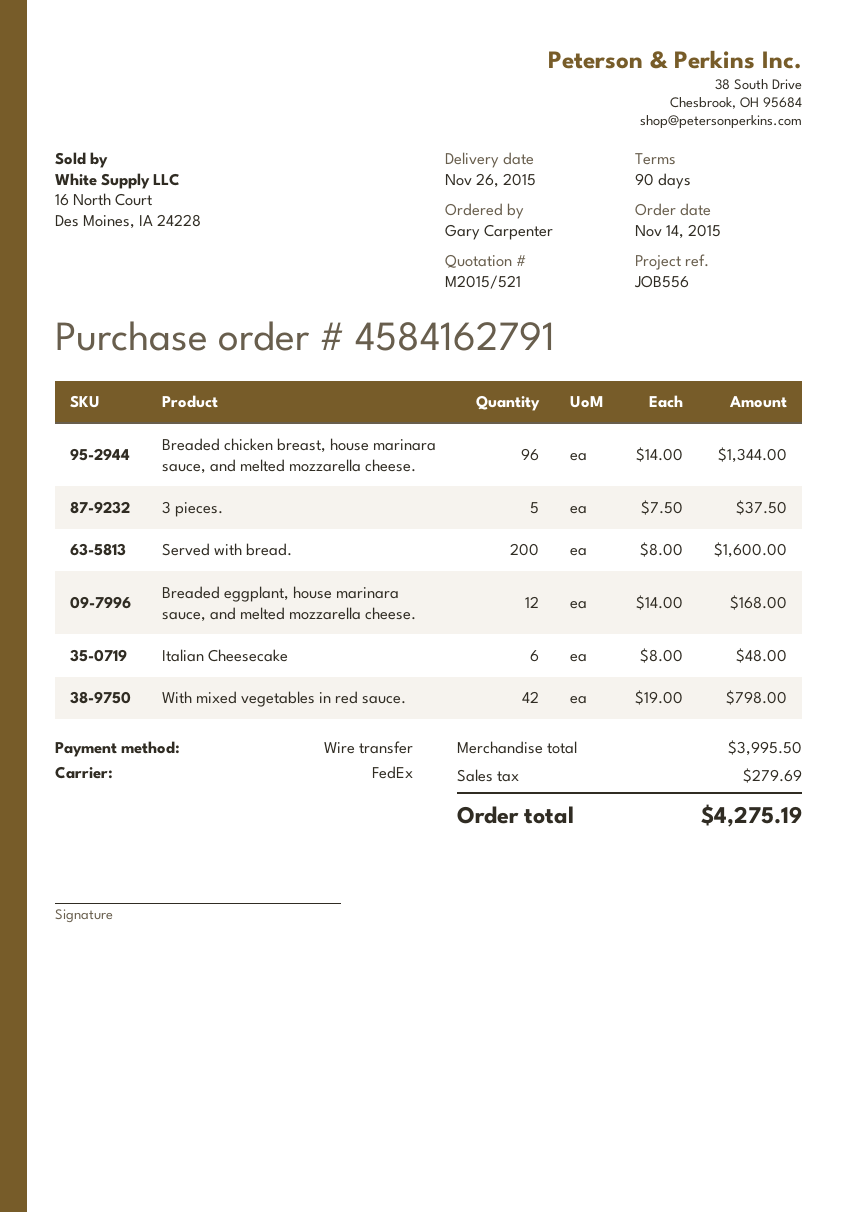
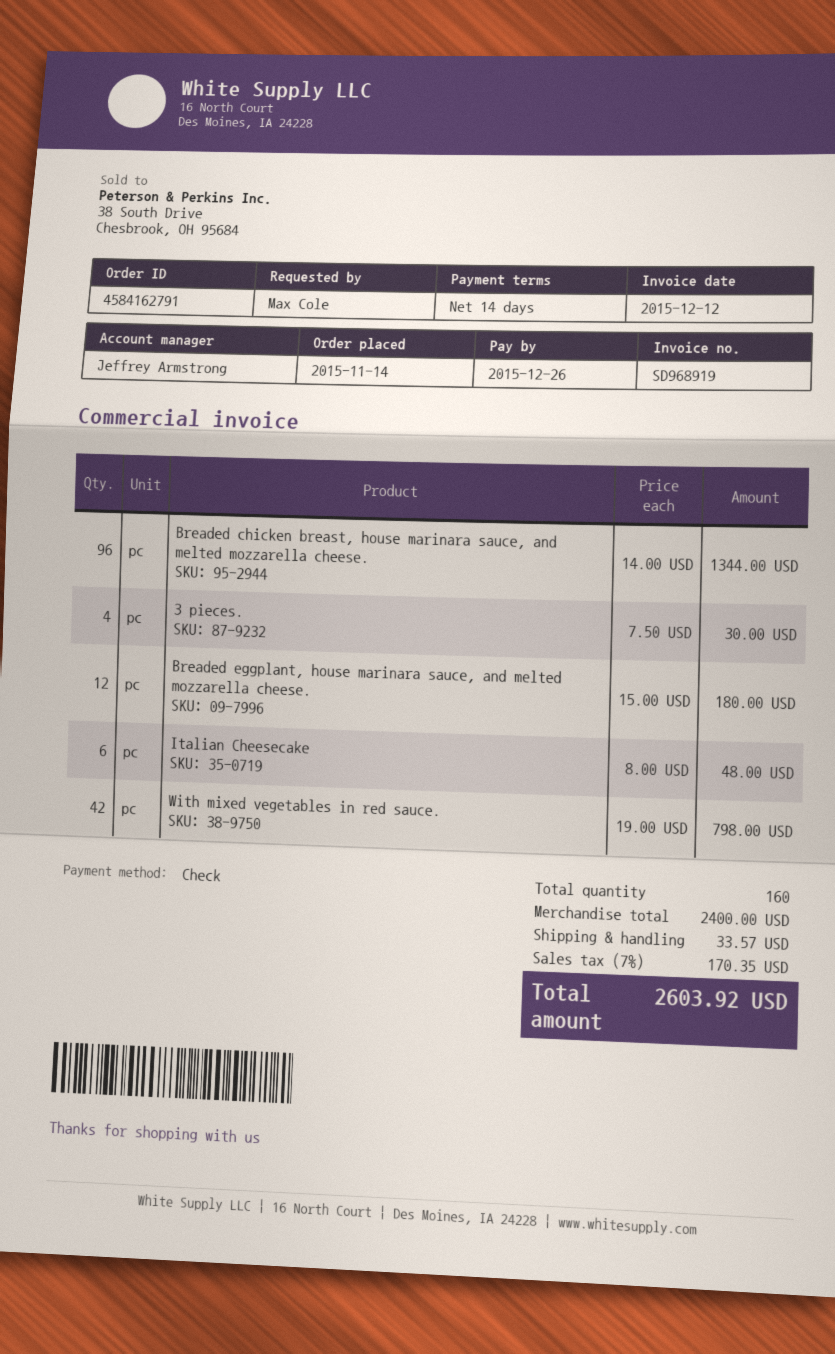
payment terms: 90 days -> 14 days
ordered by: Gary Carpenter -> Max Cole
payment method: bank transfer -> cheque
3 pieces.: 5 x 7.50 = 37.50 -> 4 x 7.50 = 30.00
Served with bread.: 200 x 8.00 = 1600.00 -> none
Breaded eggplant, house marinara sauce, and melted mozzarella cheese.: 12 x 14.00 = 168.00 -> 12 x 15.00 = 180.00
subtotal: 3995.50 -> 2400.00
shipping: none -> 33.57
tax: 279.69 -> 170.35
total: 4275.19 -> 2603.92

